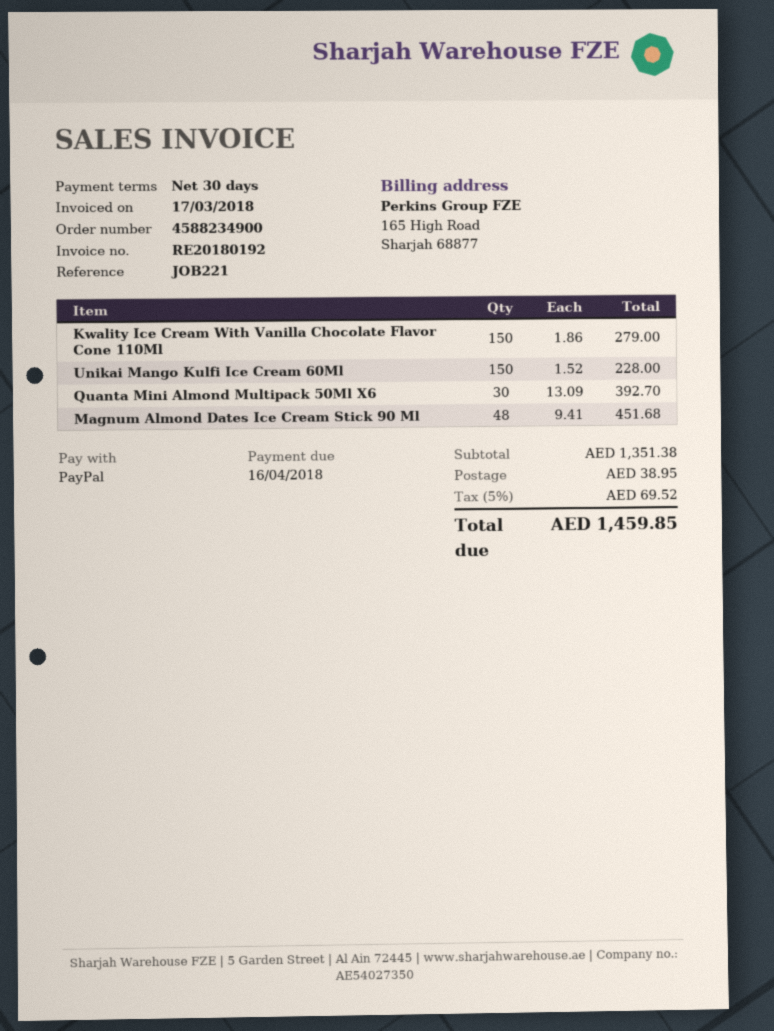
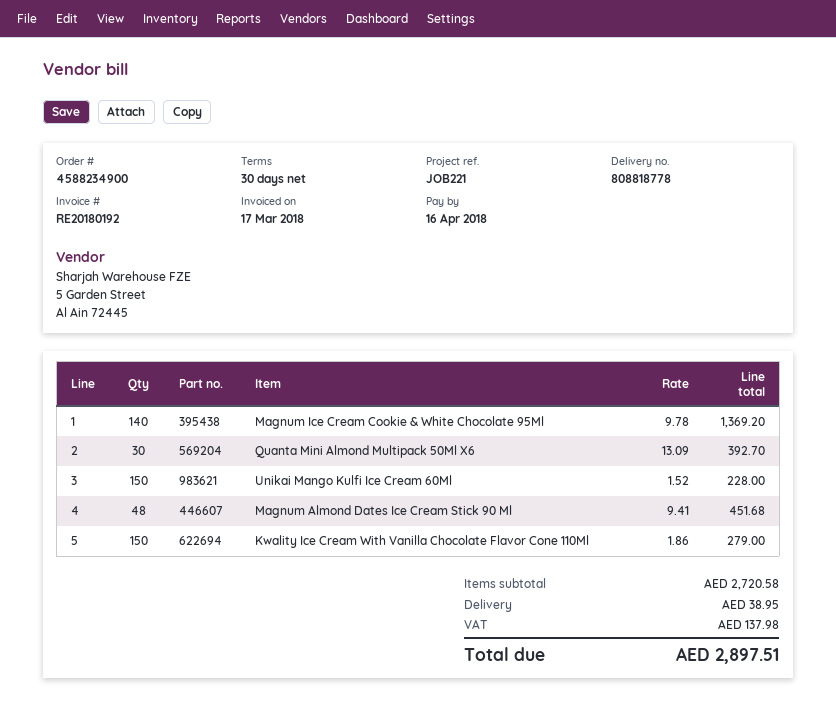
Magnum Ice Cream Cookie & White Chocolate 95Ml: none -> 140 x 9.78 = 1369.20
subtotal: 1351.38 -> 2720.58
tax: 69.52 -> 137.98
total: 1459.85 -> 2897.51

